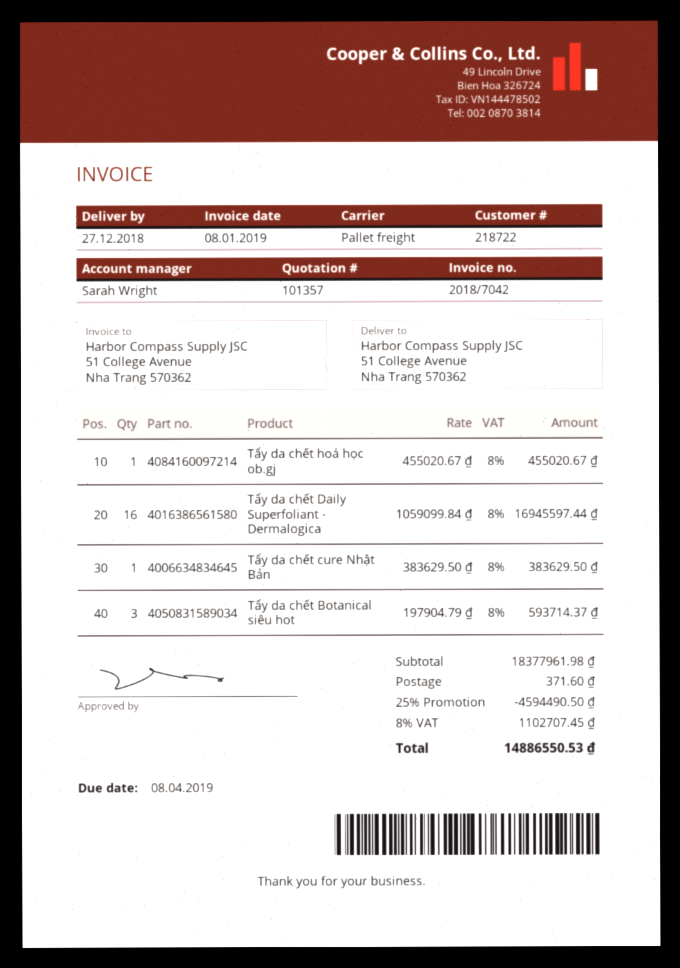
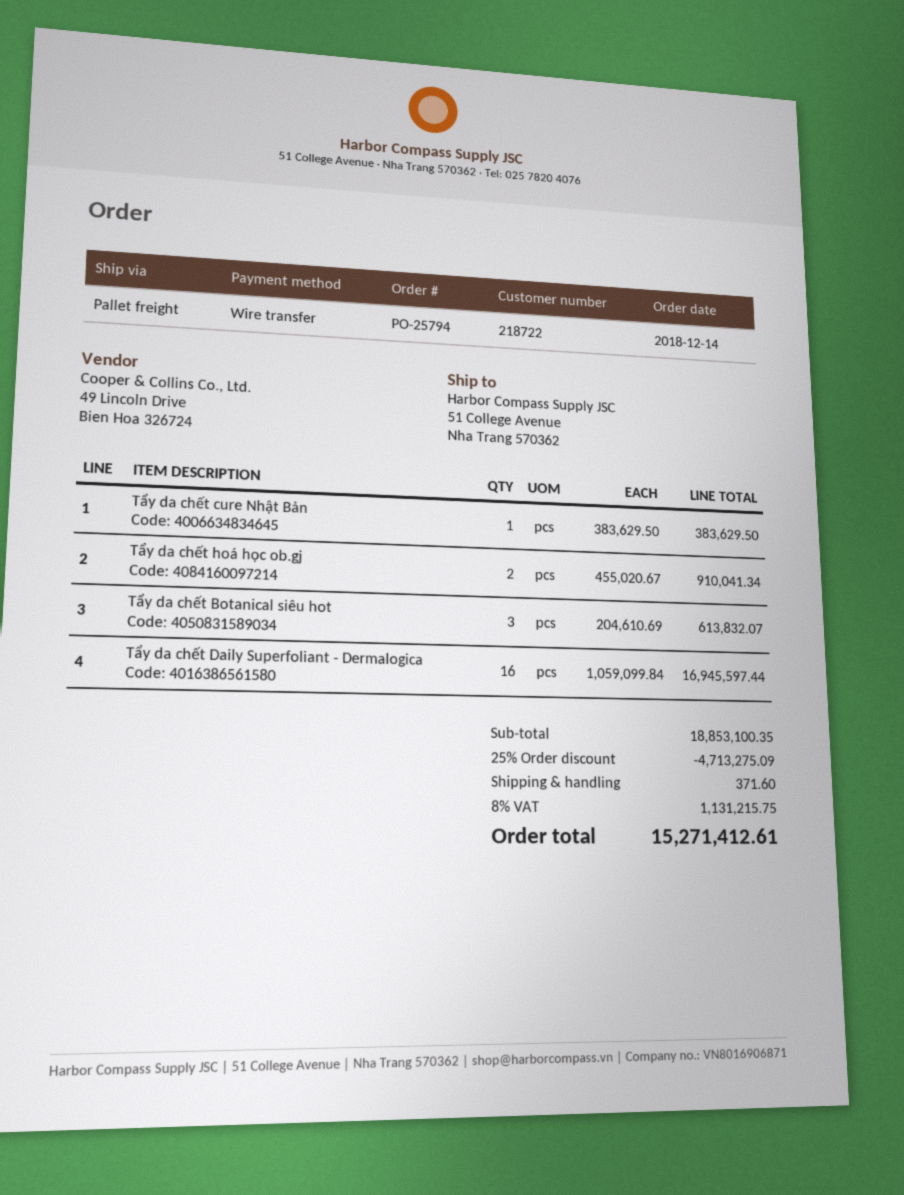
Tẩy da chết hoá học ob.gj: 1 x 455020.67 = 455020.67 -> 2 x 455020.67 = 910041.34
Tẩy da chết Botanical siêu hot: 3 x 197904.79 = 593714.37 -> 3 x 204610.69 = 613832.07
subtotal: 18377961.98 -> 18853100.35
discount: 25% = 4594490.50 -> 25% = 4713275.09
tax: 8% = 1102707.45 -> 8% = 1131215.75
total: 14886550.53 -> 15271412.61

